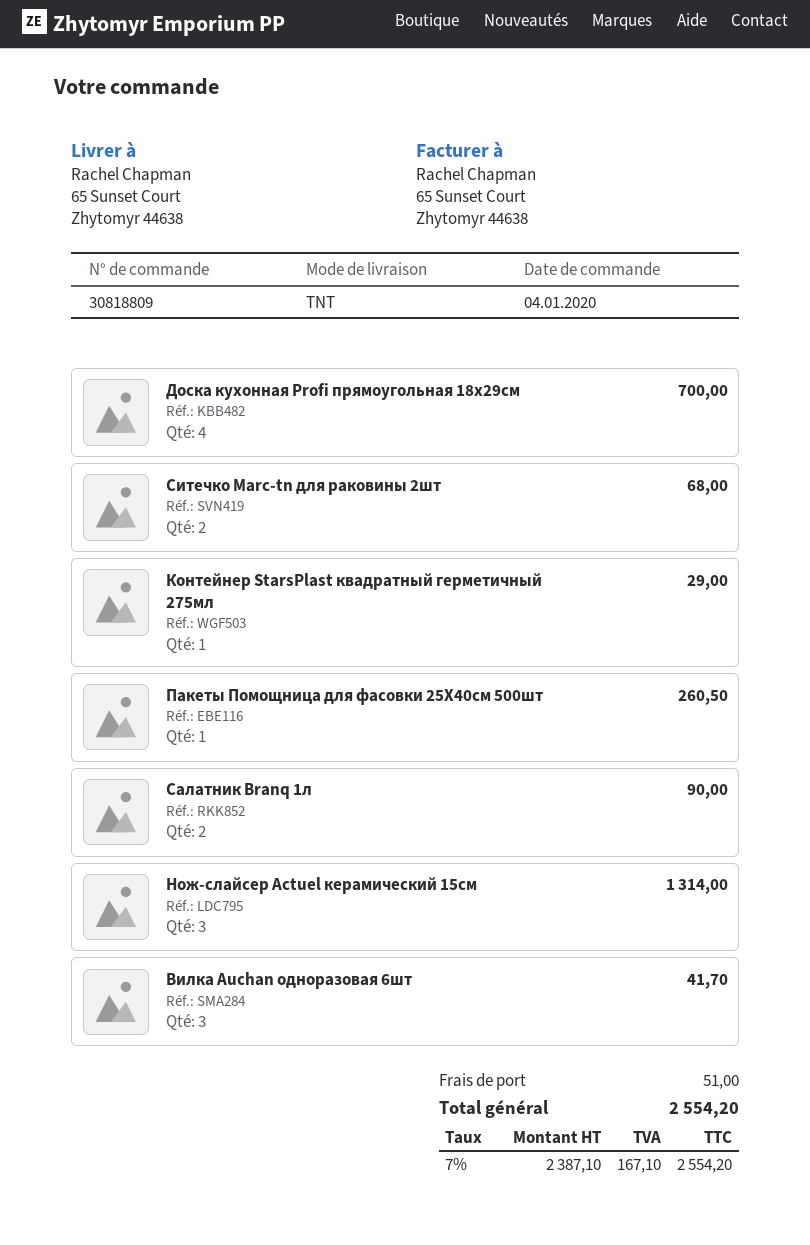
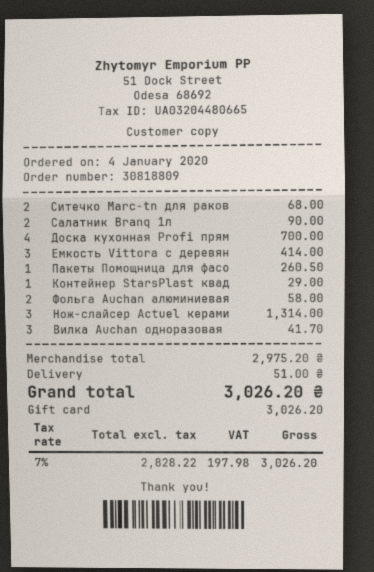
Емкость Vittora с деревян: none -> 3 for 414.00
Фольга Auchan алюминиевая: none -> 2 for 58.00
net: 2387.10 -> 2828.22
tax: 7% = 167.10 -> 7% = 197.98
total: 2554.20 -> 3026.20

